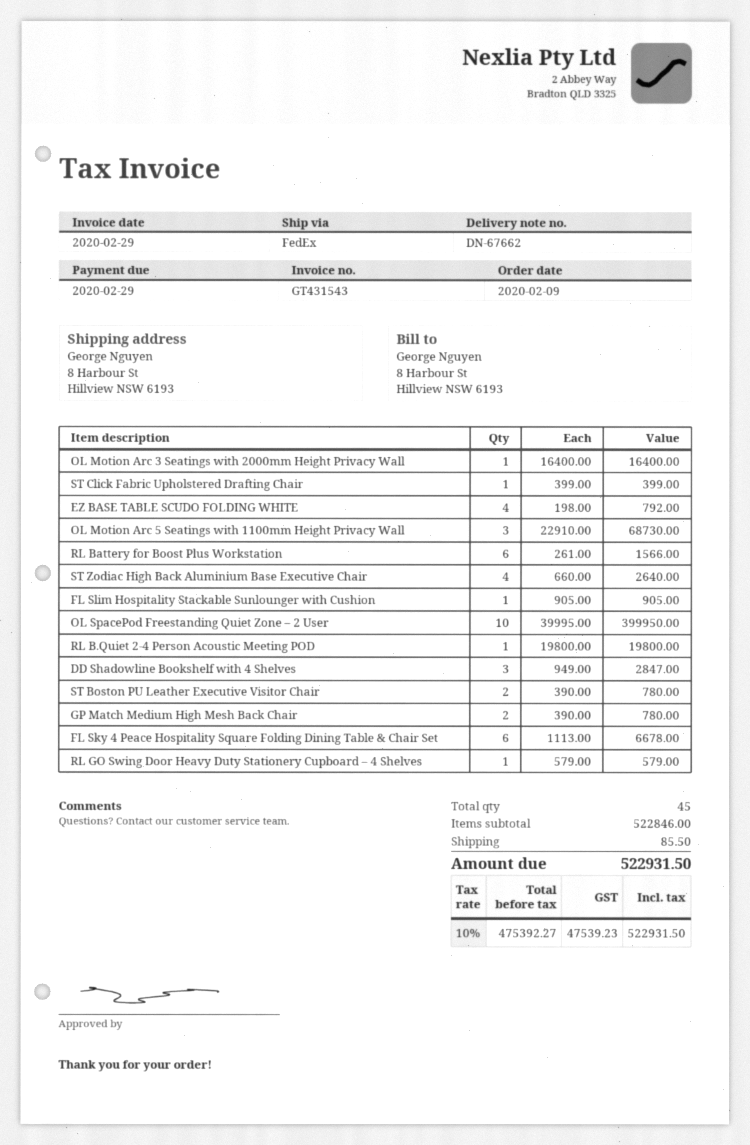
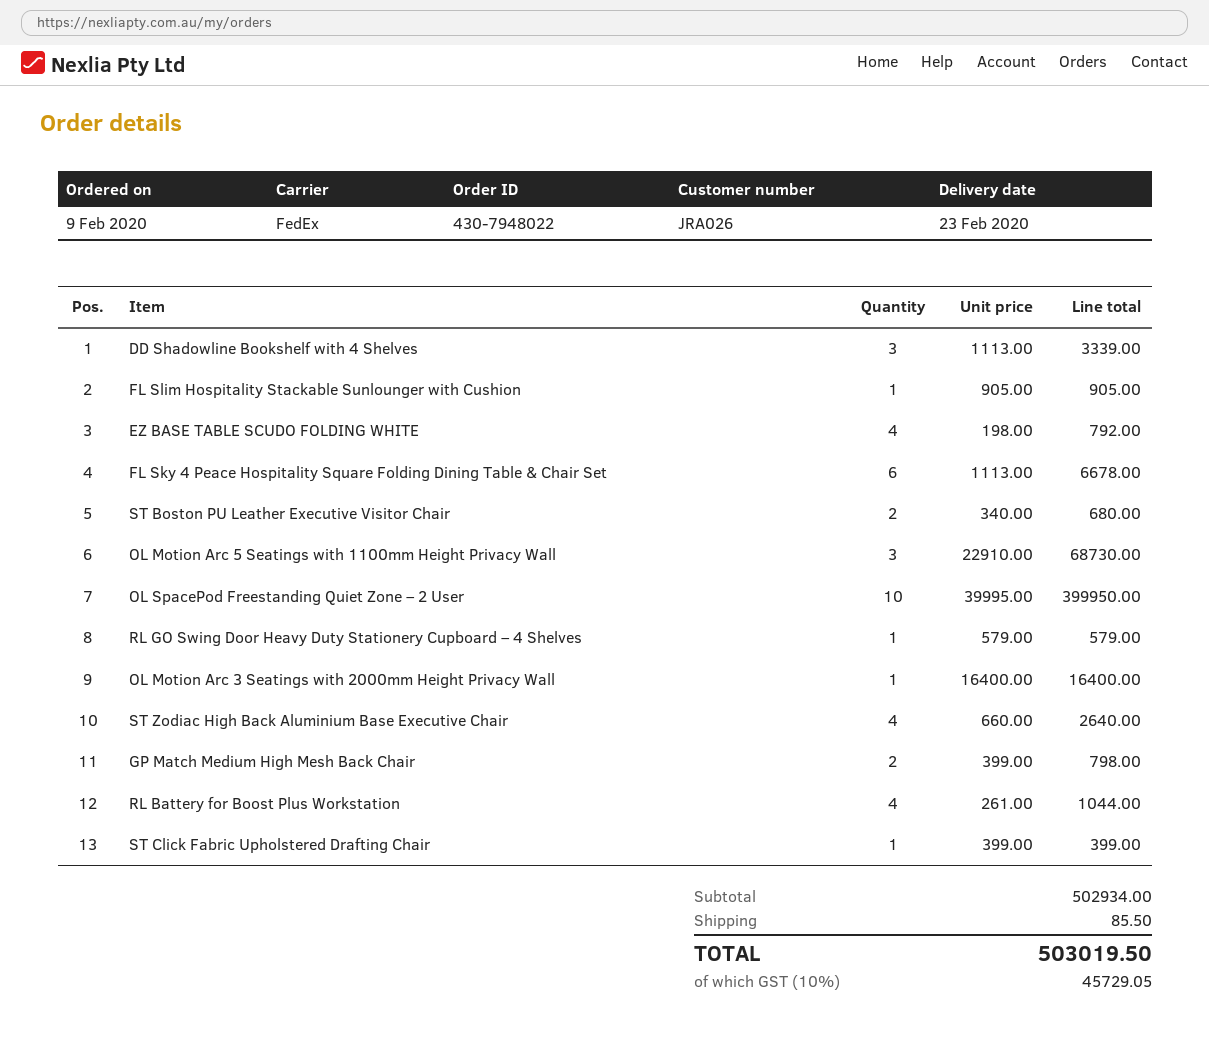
RL Battery for Boost Plus Workstation: 6 x 261.00 = 1566.00 -> 4 x 261.00 = 1044.00
RL B.Quiet 2-4 Person Acoustic Meeting POD: 1 x 19800.00 = 19800.00 -> none
DD Shadowline Bookshelf with 4 Shelves: 3 x 949.00 = 2847.00 -> 3 x 1113.00 = 3339.00
ST Boston PU Leather Executive Visitor Chair: 2 x 390.00 = 780.00 -> 2 x 340.00 = 680.00
GP Match Medium High Mesh Back Chair: 2 x 390.00 = 780.00 -> 2 x 399.00 = 798.00
subtotal: 522846.00 -> 502934.00
tax: 10% = 47539.23 -> 10% = 45729.05
total: 522931.50 -> 503019.50

